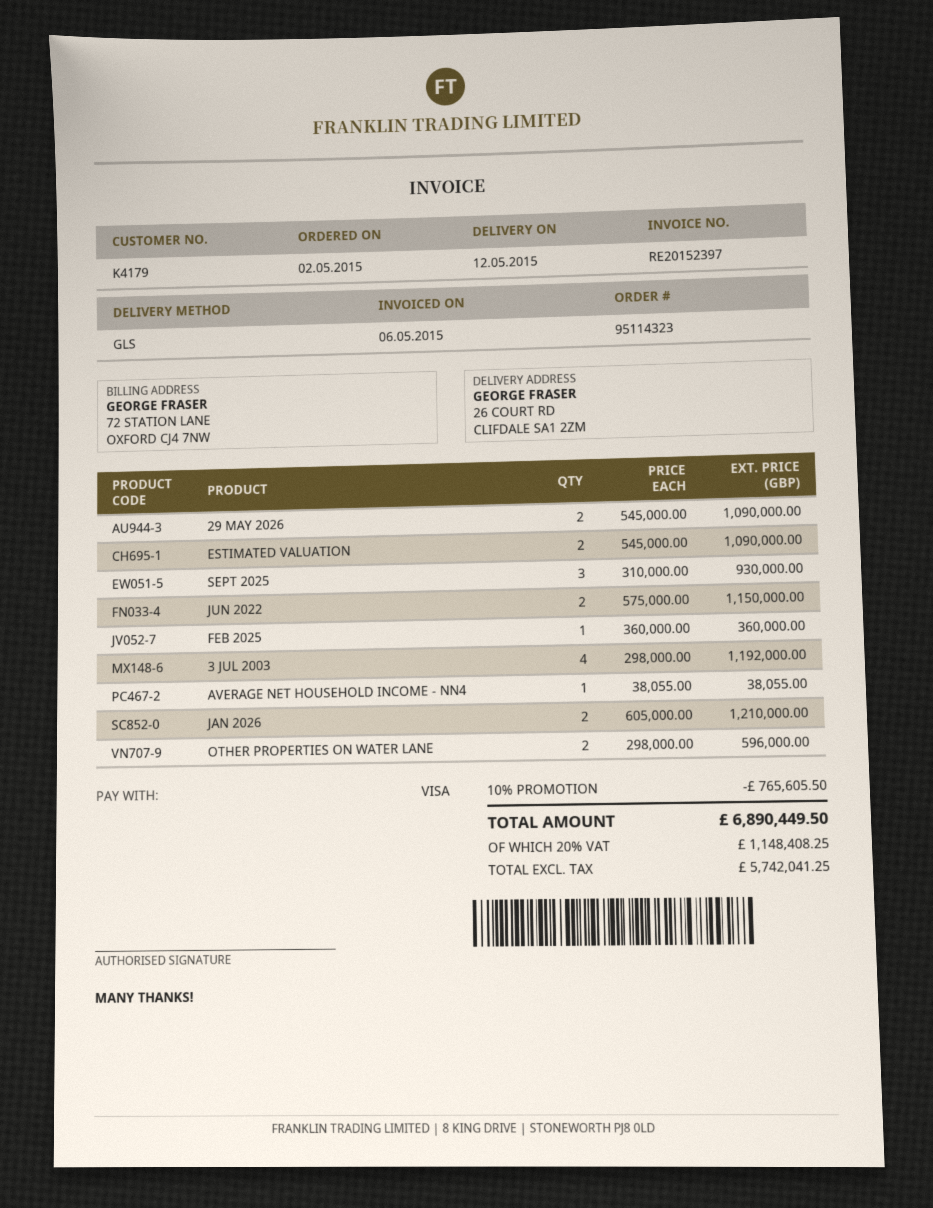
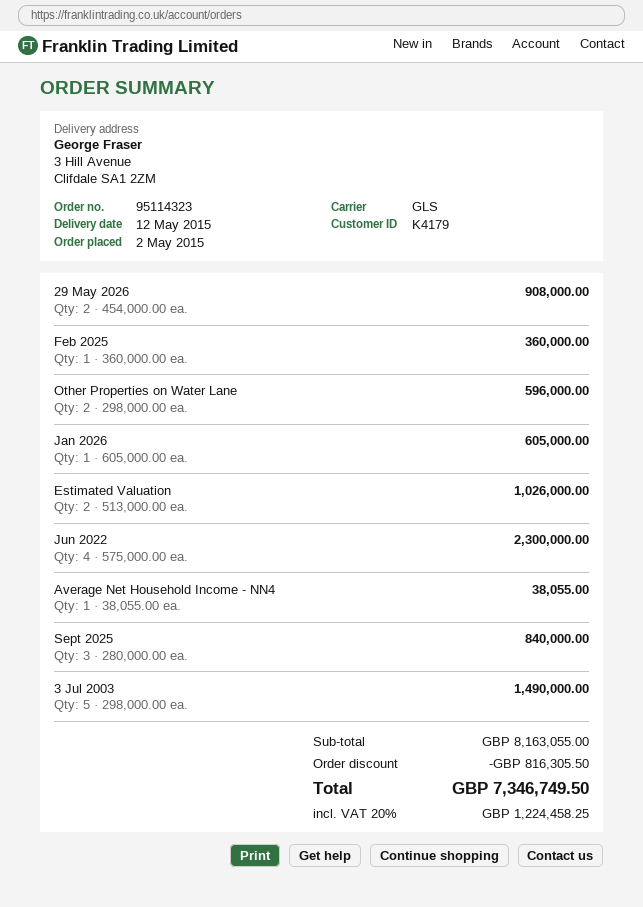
ship to: 26 COURT RD, CLIFDALE SA1 2ZM -> 3 Hill Avenue, Clifdale SA1 2ZM
29 MAY 2026: 2 x 545000.00 = 1090000.00 -> 2 x 454000.00 = 908000.00
ESTIMATED VALUATION: 2 x 545000.00 = 1090000.00 -> 2 x 513000.00 = 1026000.00
SEPT 2025: 3 x 310000.00 = 930000.00 -> 3 x 280000.00 = 840000.00
JUN 2022: 2 x 575000.00 = 1150000.00 -> 4 x 575000.00 = 2300000.00
3 JUL 2003: 4 x 298000.00 = 1192000.00 -> 5 x 298000.00 = 1490000.00
JAN 2026: 2 x 605000.00 = 1210000.00 -> 1 x 605000.00 = 605000.00
discount: 765605.50 -> 816305.50
tax: 20% = 1148408.25 -> 20% = 1224458.25
total: 6890449.50 -> 7346749.50

